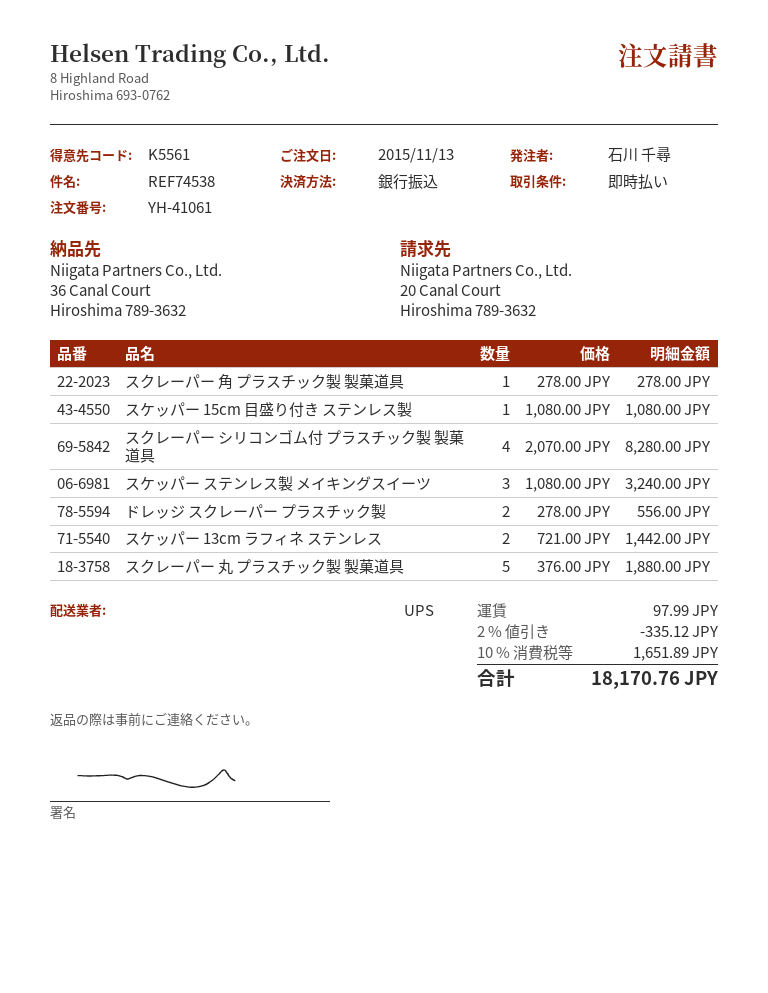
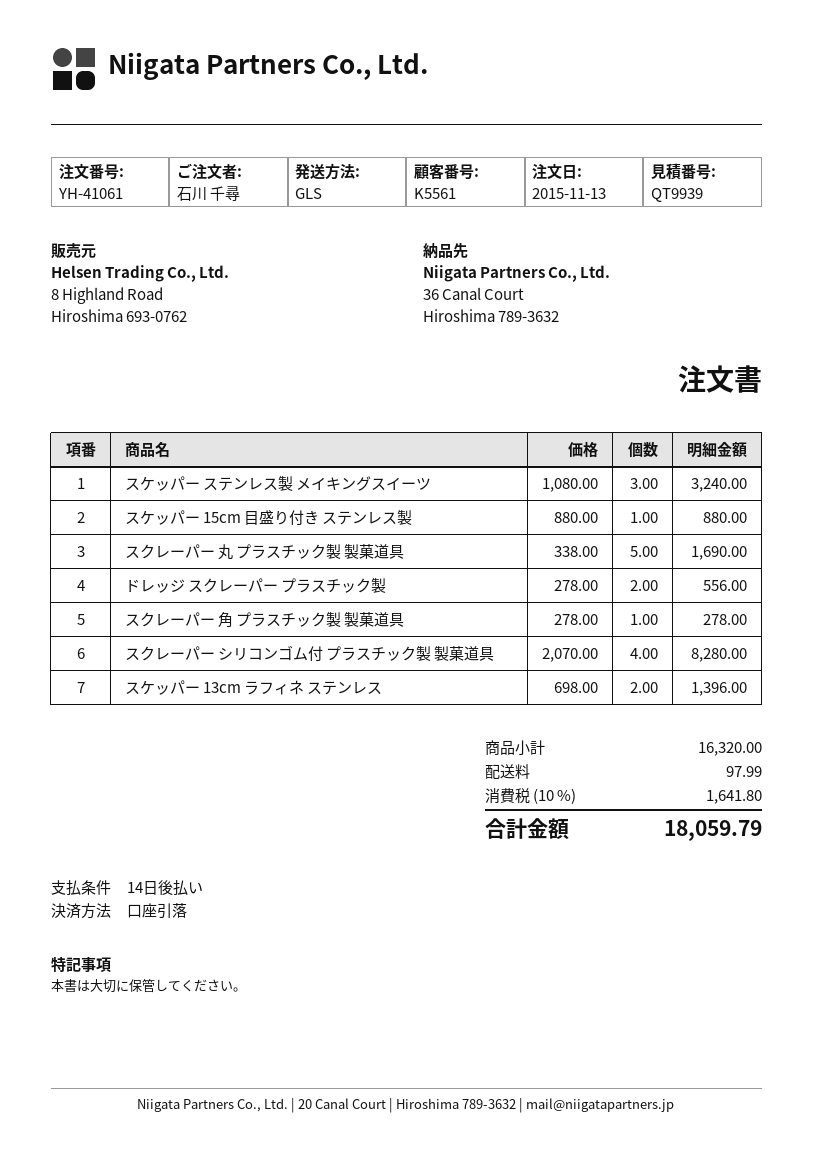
payment terms: on receipt -> 14 days
payment method: bank transfer -> direct debit
shipping method: UPS -> GLS
スケッパー 15cm 目盛り付き ステンレス製: 1 x 1080.00 = 1080.00 -> 1 x 880.00 = 880.00
スケッパー 13cm ラフィネ ステンレス: 2 x 721.00 = 1442.00 -> 2 x 698.00 = 1396.00
スクレーパー 丸 プラスチック製 製菓道具: 5 x 376.00 = 1880.00 -> 5 x 338.00 = 1690.00
discount: 2% = 335.12 -> none
tax: 10% = 1651.89 -> 10% = 1641.80
total: 18170.76 -> 18059.79

